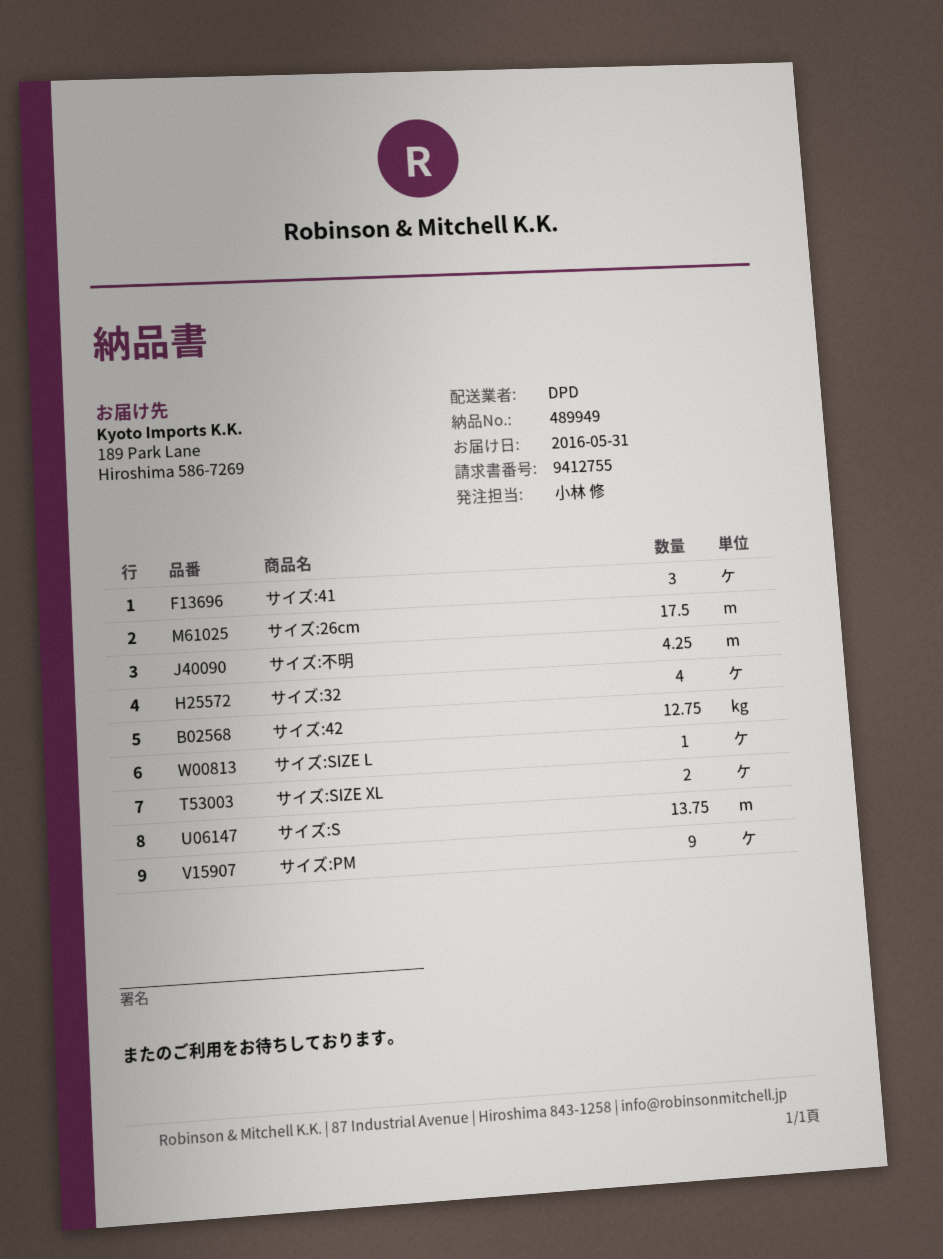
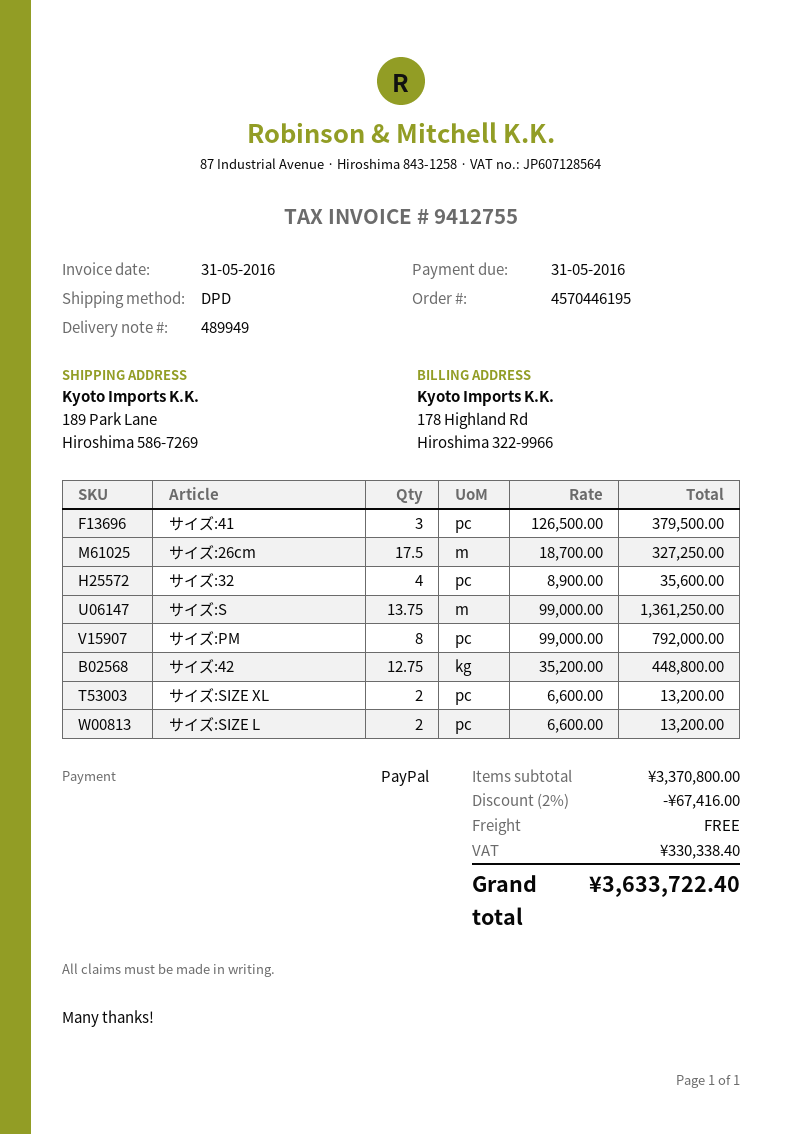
サイズ:不明: 4.25 -> none
サイズ:SIZE L: 1 -> 2
サイズ:PM: 9 -> 8

